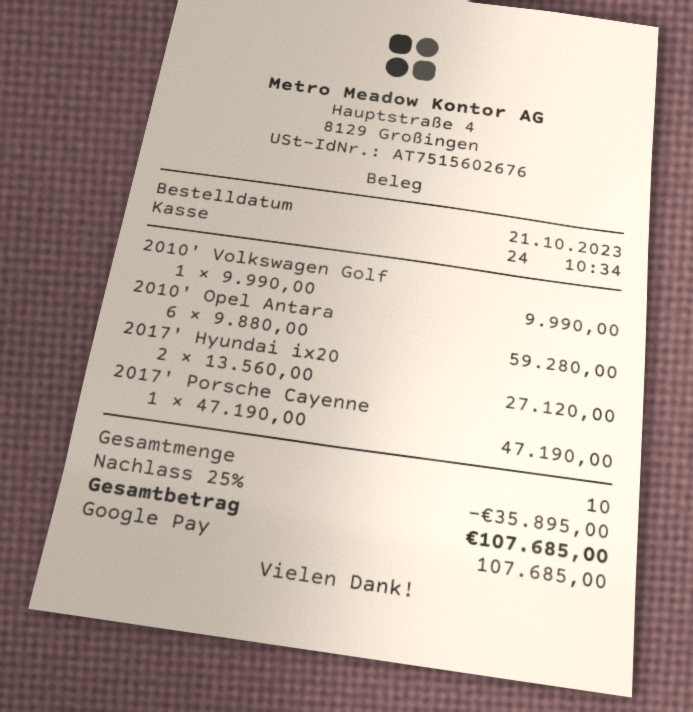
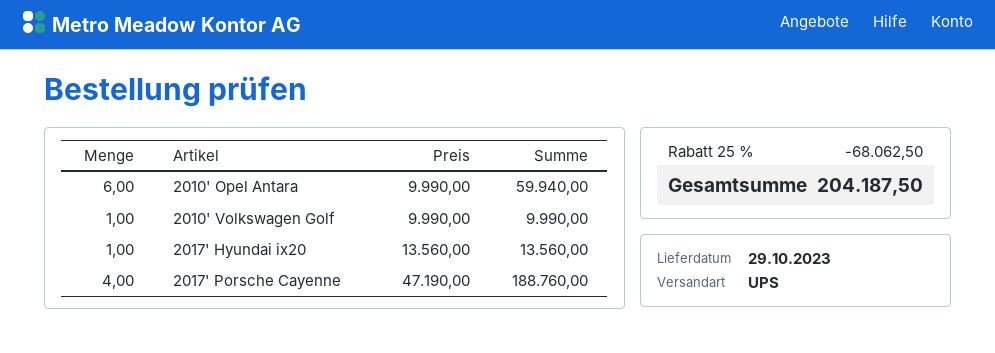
2010' Opel Antara: 6 x 9880.00 = 59280.00 -> 6 x 9990.00 = 59940.00
2017' Hyundai ix20: 2 x 13560.00 = 27120.00 -> 1 x 13560.00 = 13560.00
2017' Porsche Cayenne: 1 x 47190.00 = 47190.00 -> 4 x 47190.00 = 188760.00
discount: 25% = 35895.00 -> 25% = 68062.50
total: 107685.00 -> 204187.50

